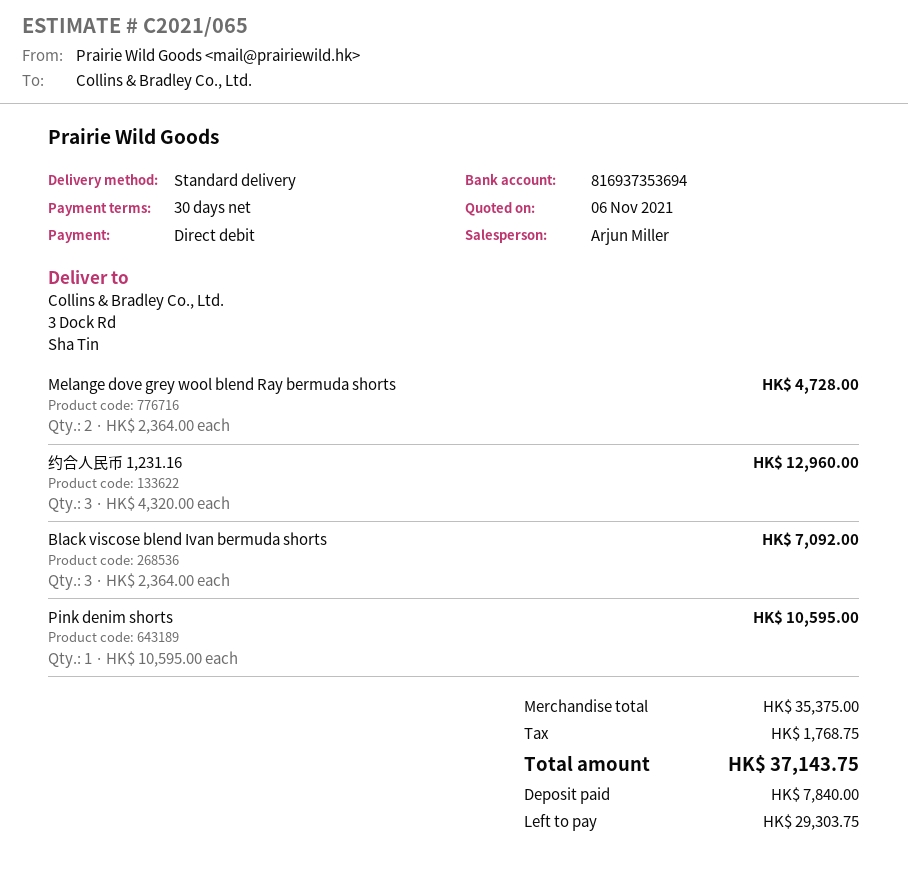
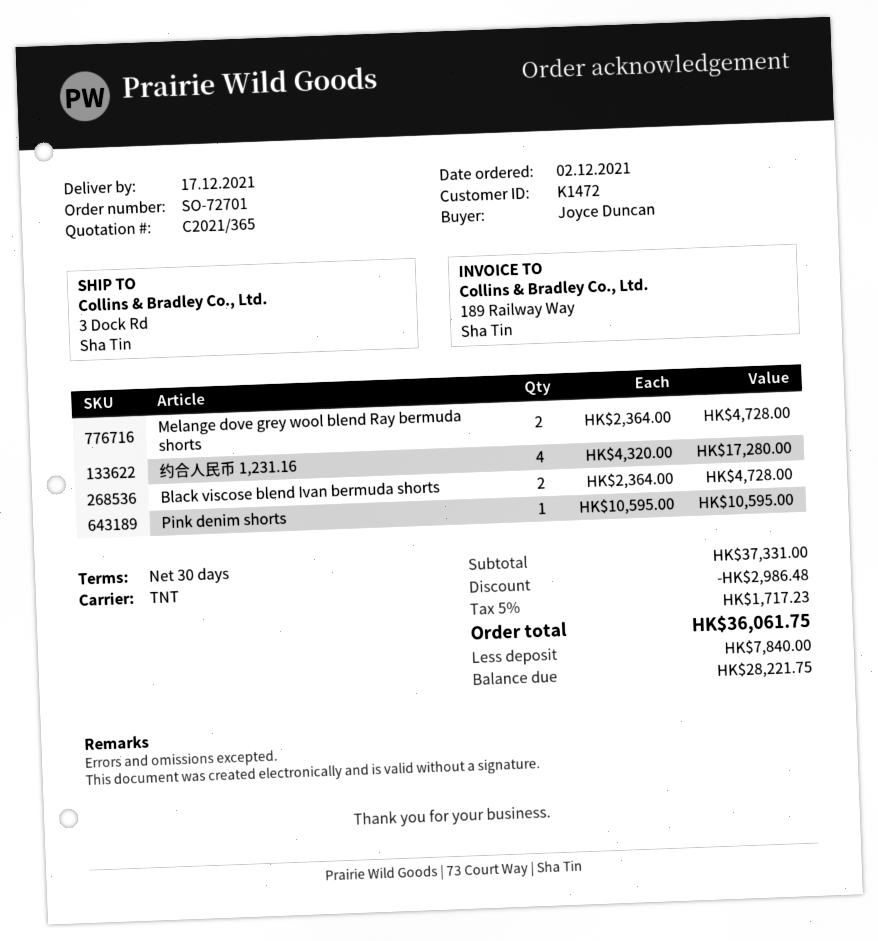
quote number: C2021/065 -> C2021/365
shipping method: standard -> TNT
约合人民币 1,231.16: 3 x 4320.00 = 12960.00 -> 4 x 4320.00 = 17280.00
Black viscose blend Ivan bermuda shorts: 3 x 2364.00 = 7092.00 -> 2 x 2364.00 = 4728.00
subtotal: 35375.00 -> 37331.00
discount: none -> 2986.48
tax: 1768.75 -> 1717.23
total: 37143.75 -> 36061.75
balance: 29303.75 -> 28221.75

